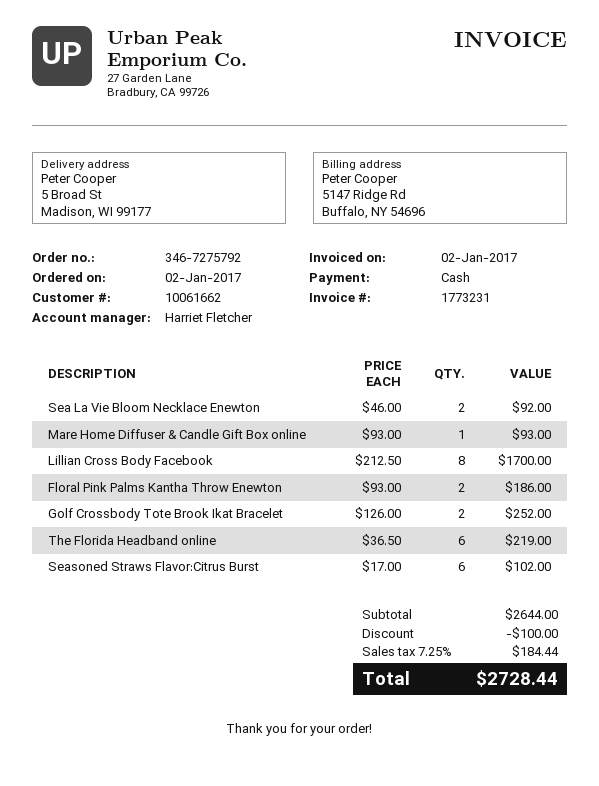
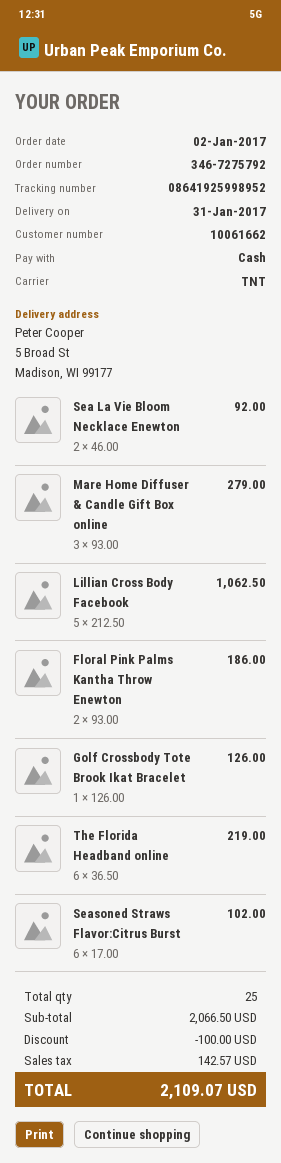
Mare Home Diffuser & Candle Gift Box online: 1 x 93.00 = 93.00 -> 3 x 93.00 = 279.00
Lillian Cross Body Facebook: 8 x 212.50 = 1700.00 -> 5 x 212.50 = 1062.50
Golf Crossbody Tote Brook Ikat Bracelet: 2 x 126.00 = 252.00 -> 1 x 126.00 = 126.00
subtotal: 2644.00 -> 2066.50
tax: 184.44 -> 142.57
total: 2728.44 -> 2109.07

